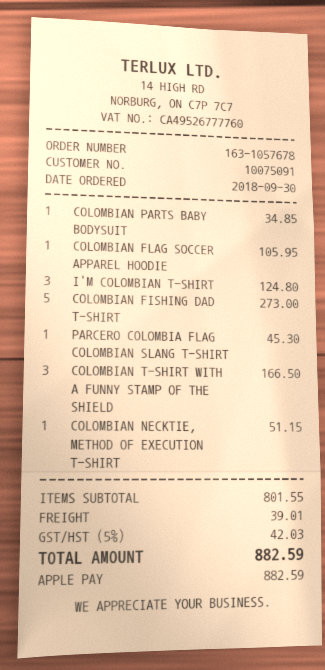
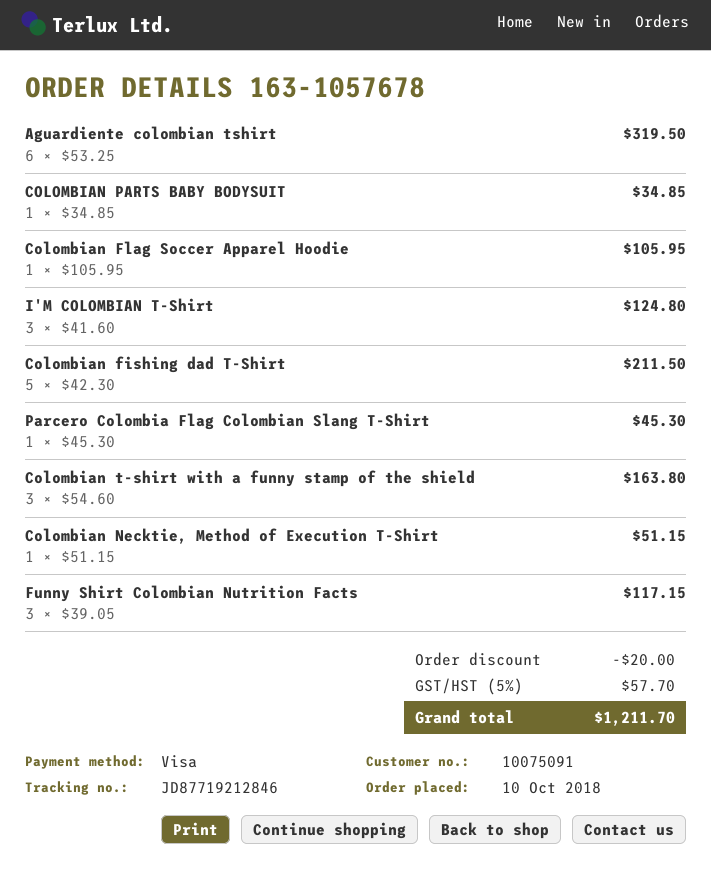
order date: 2018-09-30 -> 2018-10-10
payment method: Apple Pay -> Visa
COLOMBIAN FISHING DAD T-SHIRT: 5 for 273.00 -> 5 for 211.50
COLOMBIAN T-SHIRT WITH A FUNNY STAMP OF THE SHIELD: 3 for 166.50 -> 3 for 163.80
Aguardiente colombian tshirt: none -> 6 for 319.50
Funny Shirt Colombian Nutrition Facts: none -> 3 for 117.15
discount: none -> 20.00
shipping: 39.01 -> none
tax: 5% = 42.03 -> 5% = 57.70
total: 882.59 -> 1211.70

